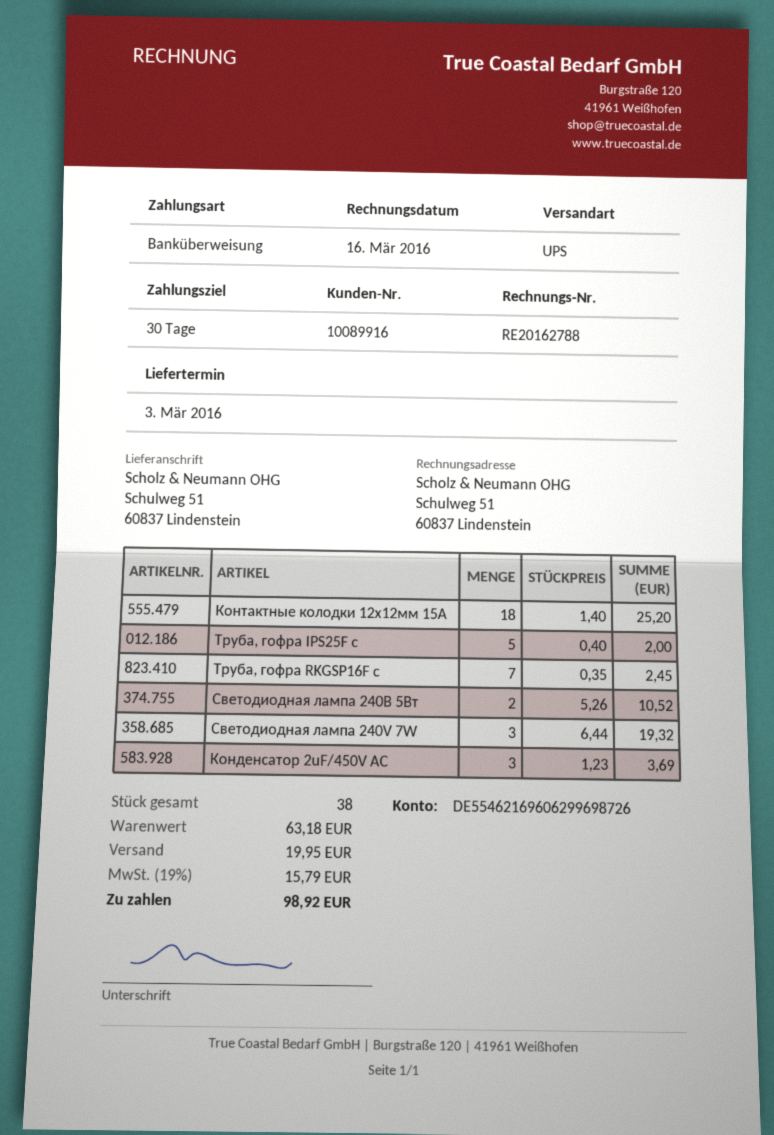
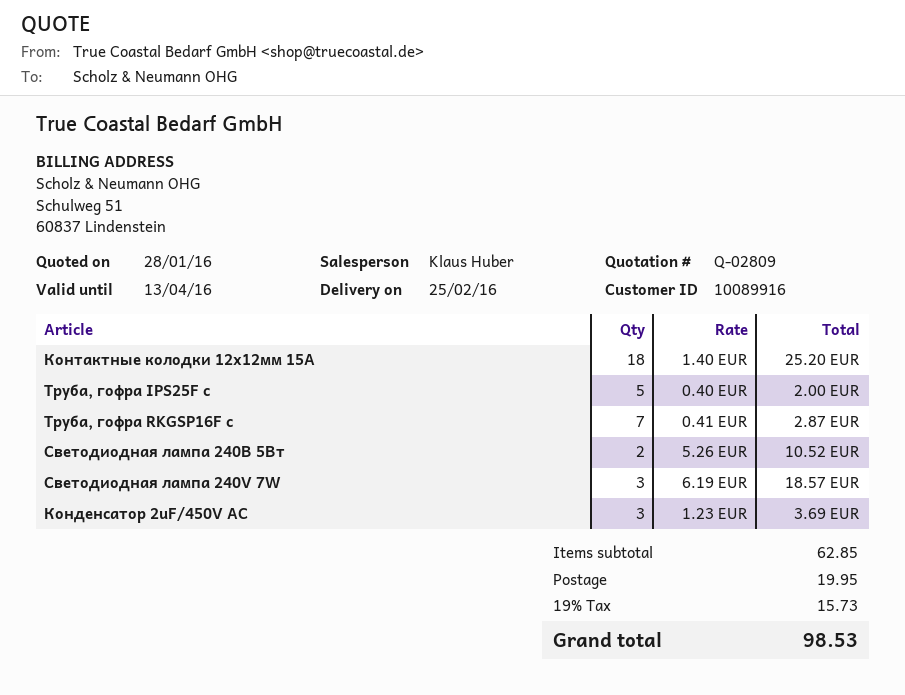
delivery date: 2016-03-03 -> 2016-02-25
Труба, гофра RKGSP16F с: 7 x 0.35 = 2.45 -> 7 x 0.41 = 2.87
Светодиодная лампа 240V 7W: 3 x 6.44 = 19.32 -> 3 x 6.19 = 18.57
subtotal: 63.18 -> 62.85
tax: 19% = 15.79 -> 19% = 15.73
total: 98.92 -> 98.53

